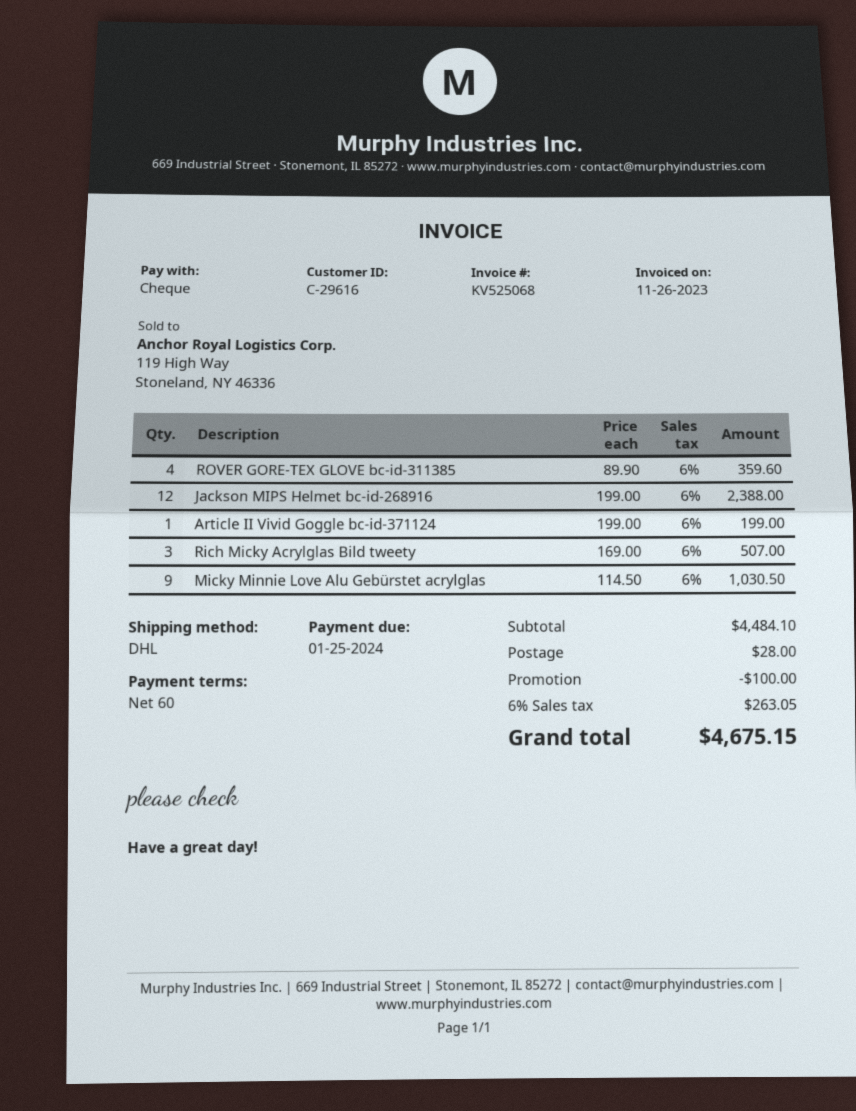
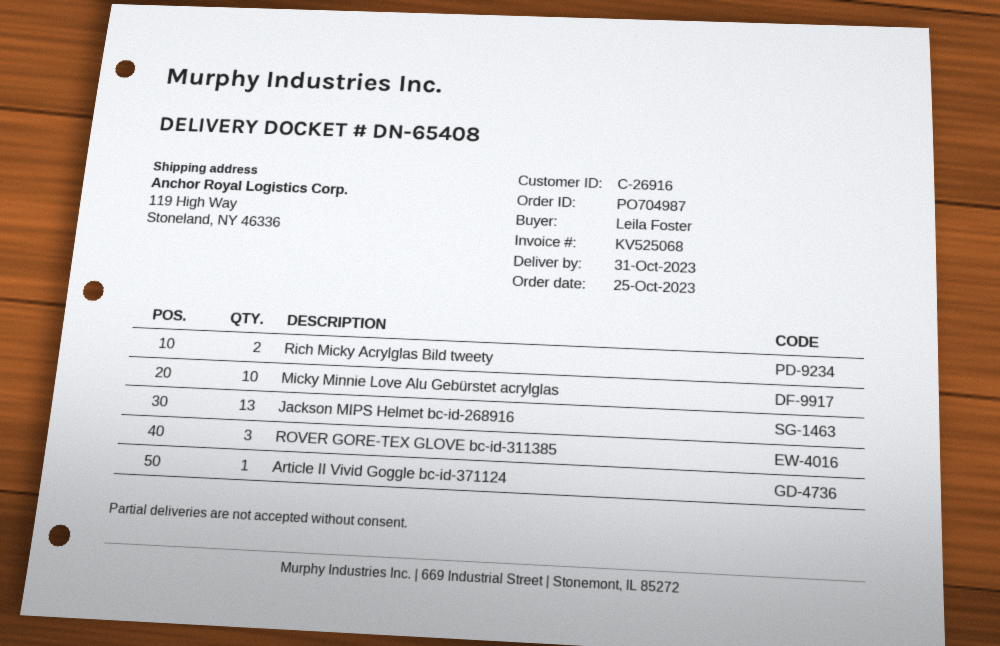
customer number: C-29616 -> C-26916
ROVER GORE-TEX GLOVE bc-id-311385: 4 -> 3
Jackson MIPS Helmet bc-id-268916: 12 -> 13
Rich Micky Acrylglas Bild tweety: 3 -> 2
Micky Minnie Love Alu Gebürstet acrylglas: 9 -> 10

